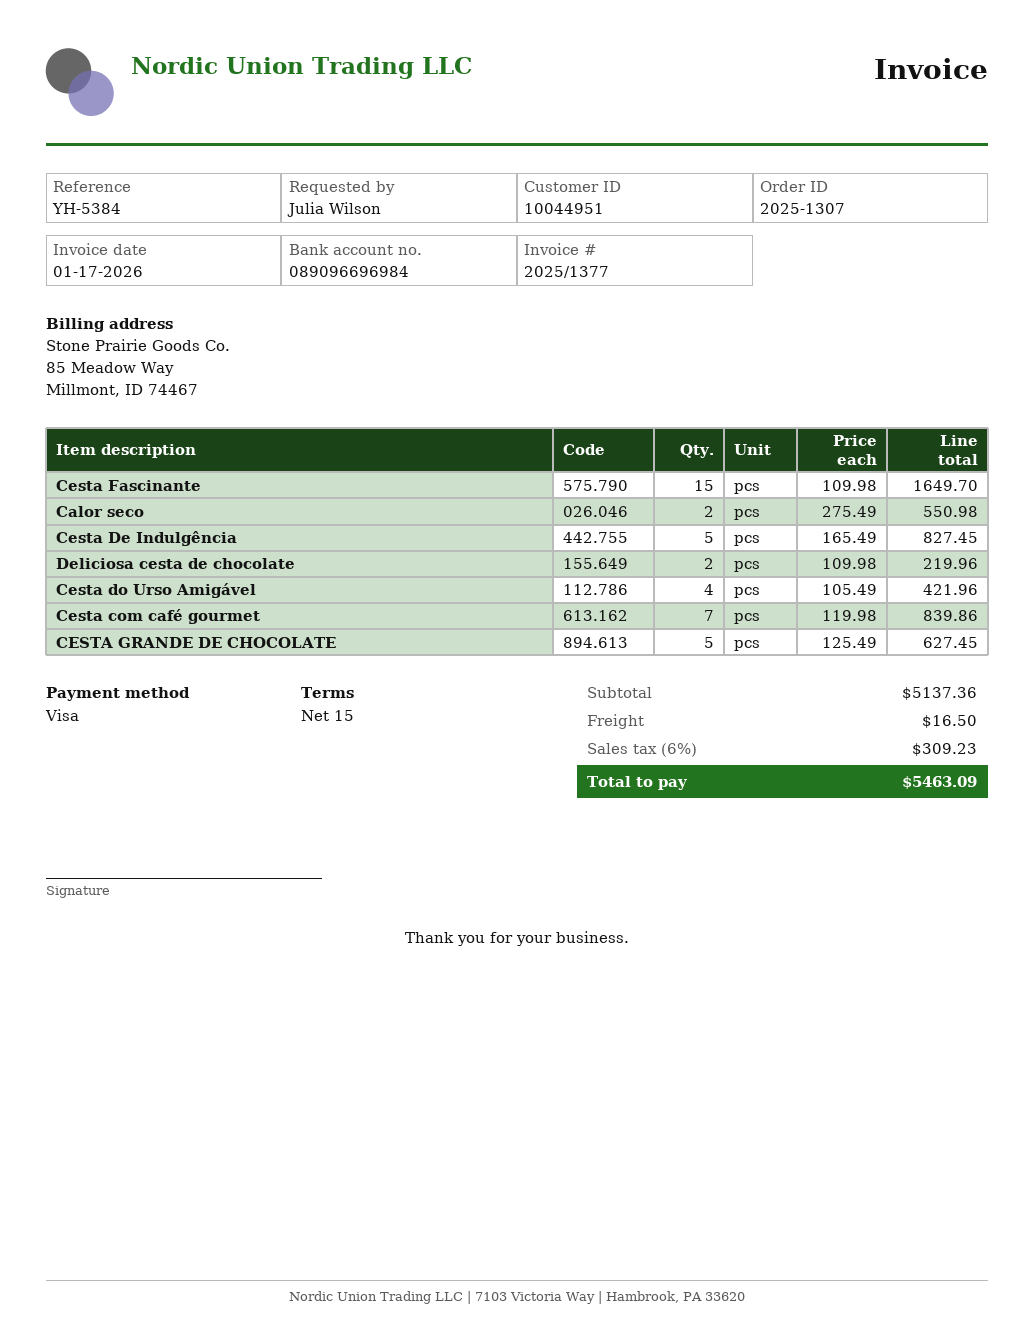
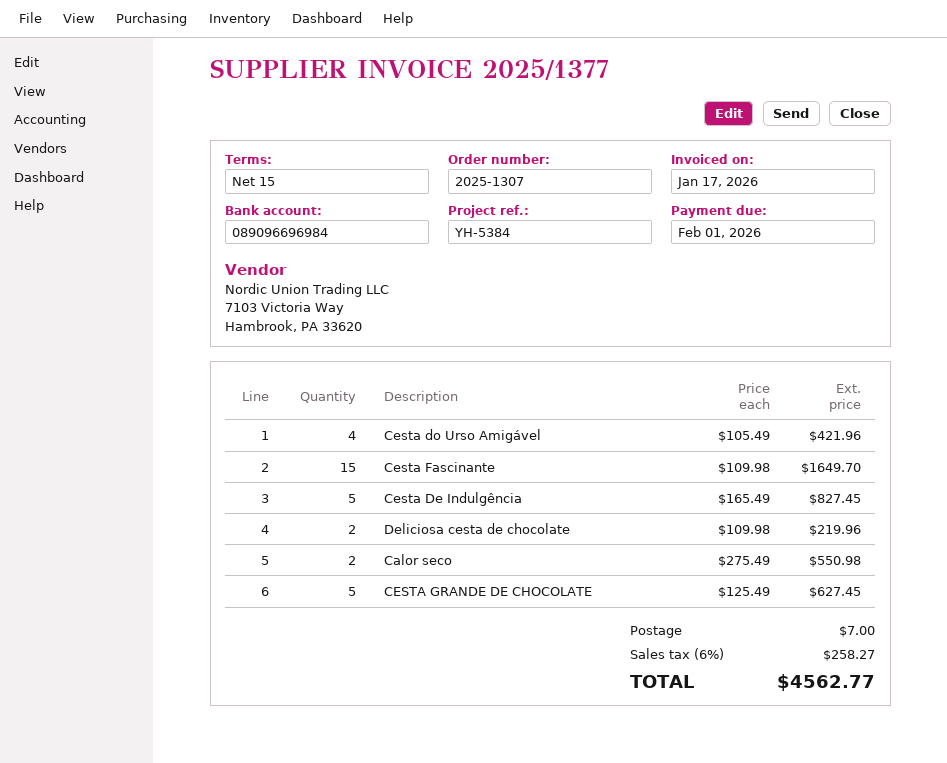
Cesta com café gourmet: 7 x 119.98 = 839.86 -> none
shipping: 16.50 -> 7.00
tax: 6% = 309.23 -> 6% = 258.27
total: 5463.09 -> 4562.77

